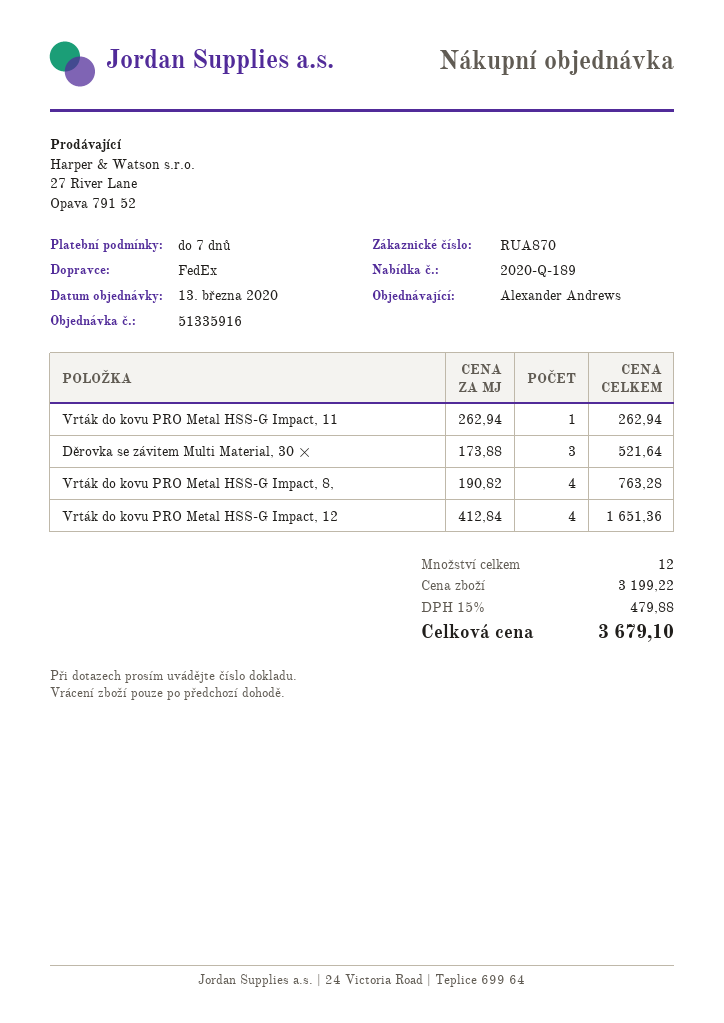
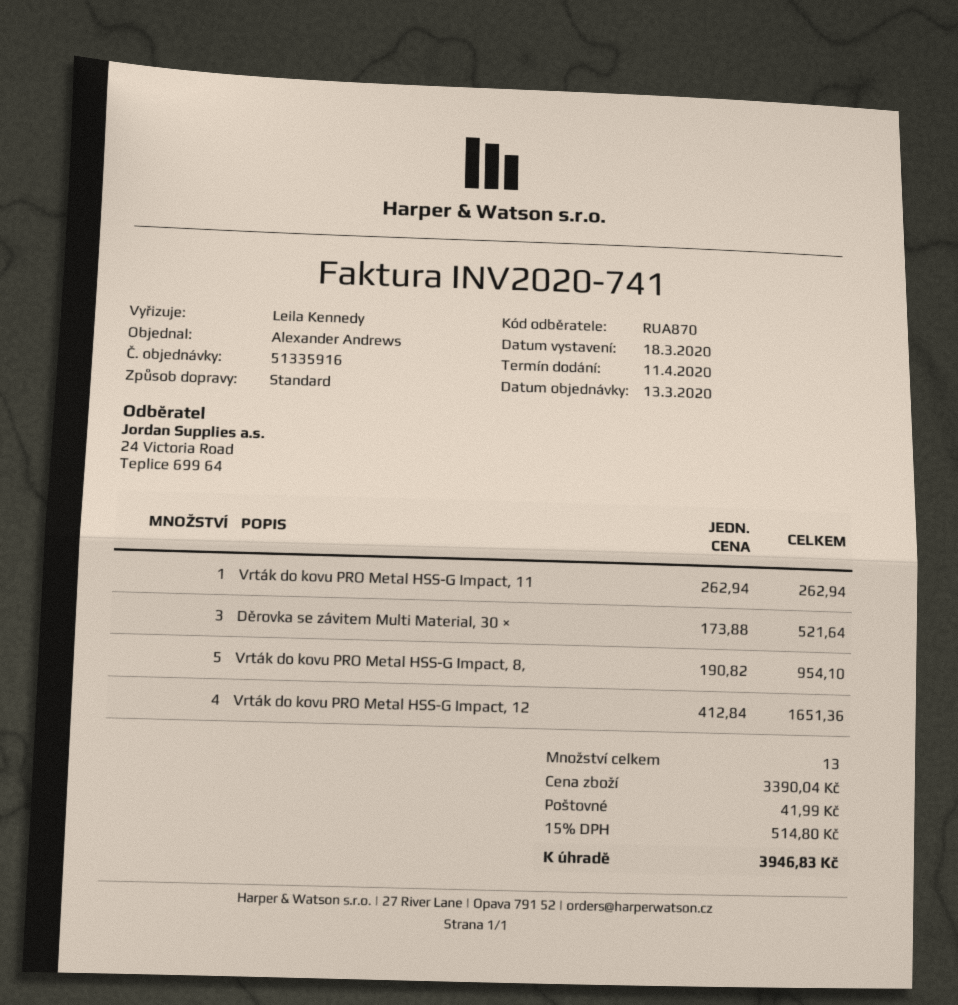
shipping method: FedEx -> standard
Vrták do kovu PRO Metal HSS-G Impact, 8,: 4 x 190.82 = 763.28 -> 5 x 190.82 = 954.10
total quantity: 12 -> 13
subtotal: 3199.22 -> 3390.04
shipping: none -> 41.99
tax: 15% = 479.88 -> 15% = 514.80
total: 3679.10 -> 3946.83

